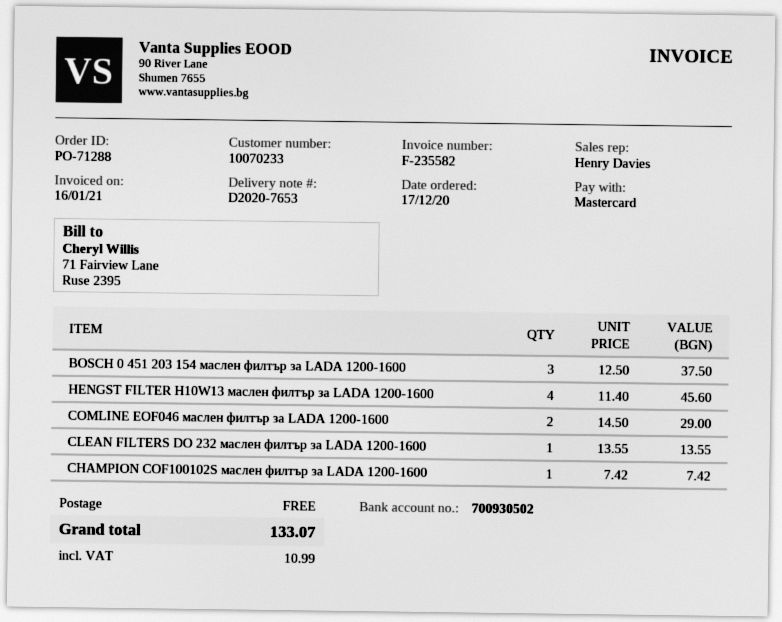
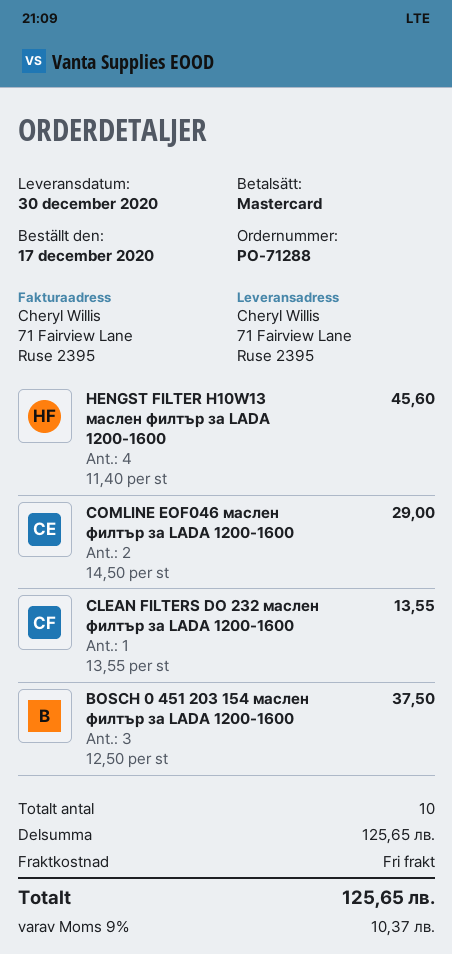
CHAMPION COF100102S маслен филтър за LADA 1200-1600: 1 x 7.42 = 7.42 -> none
tax: 10.99 -> 10.37
total: 133.07 -> 125.65

